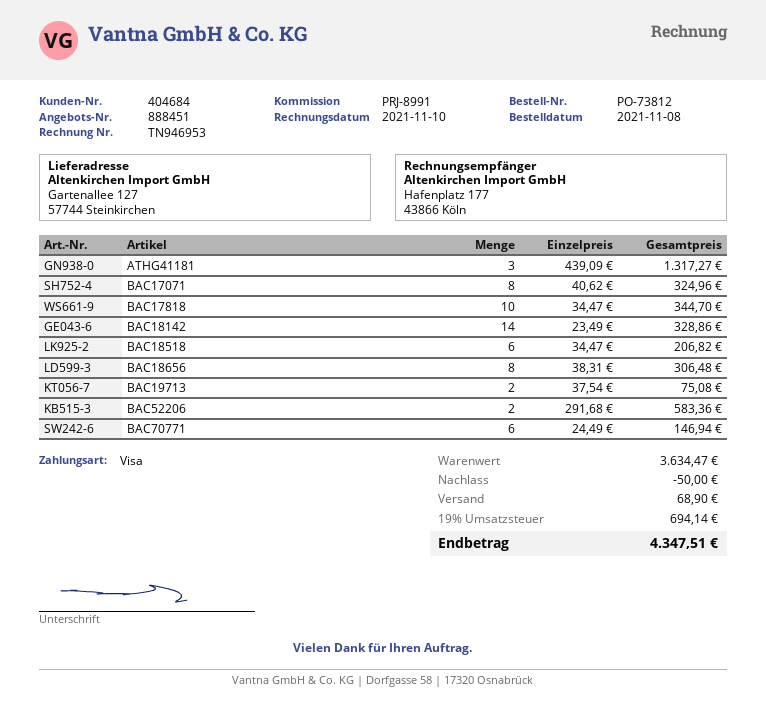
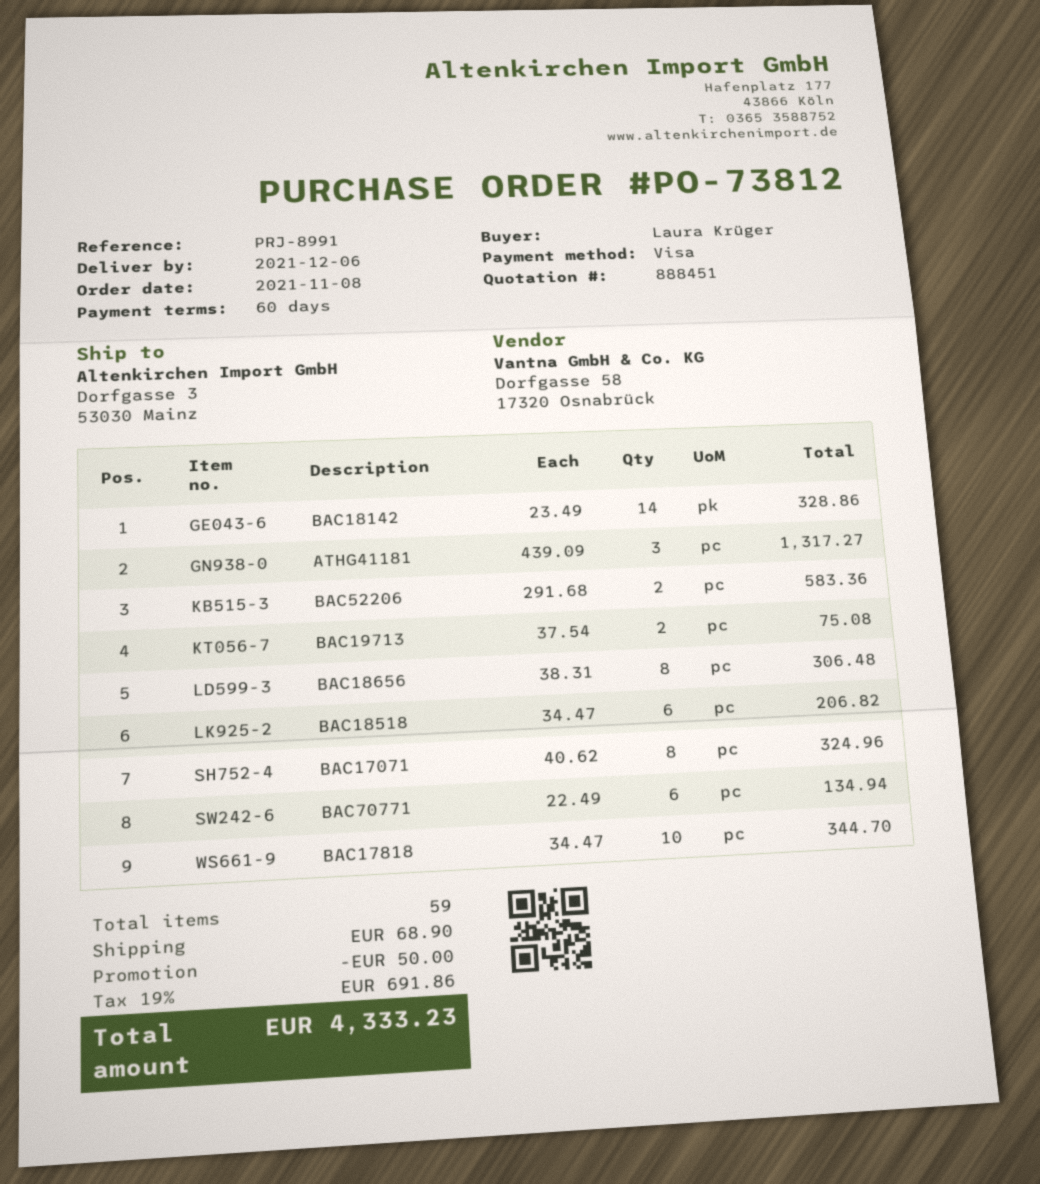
ship to: Gartenallee 127, 57744 Steinkirchen -> Dorfgasse 3, 53030 Mainz
BAC70771: 6 x 24.49 = 146.94 -> 6 x 22.49 = 134.94
tax: 19% = 694.14 -> 19% = 691.86
total: 4347.51 -> 4333.23

